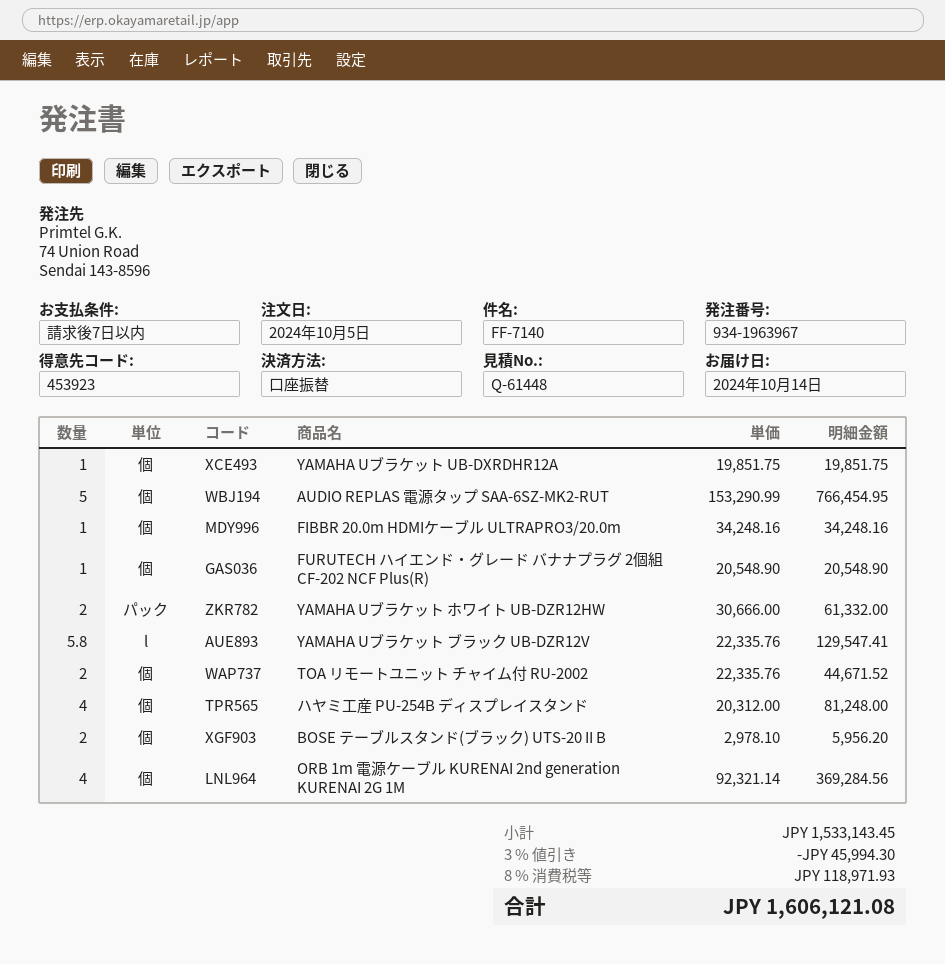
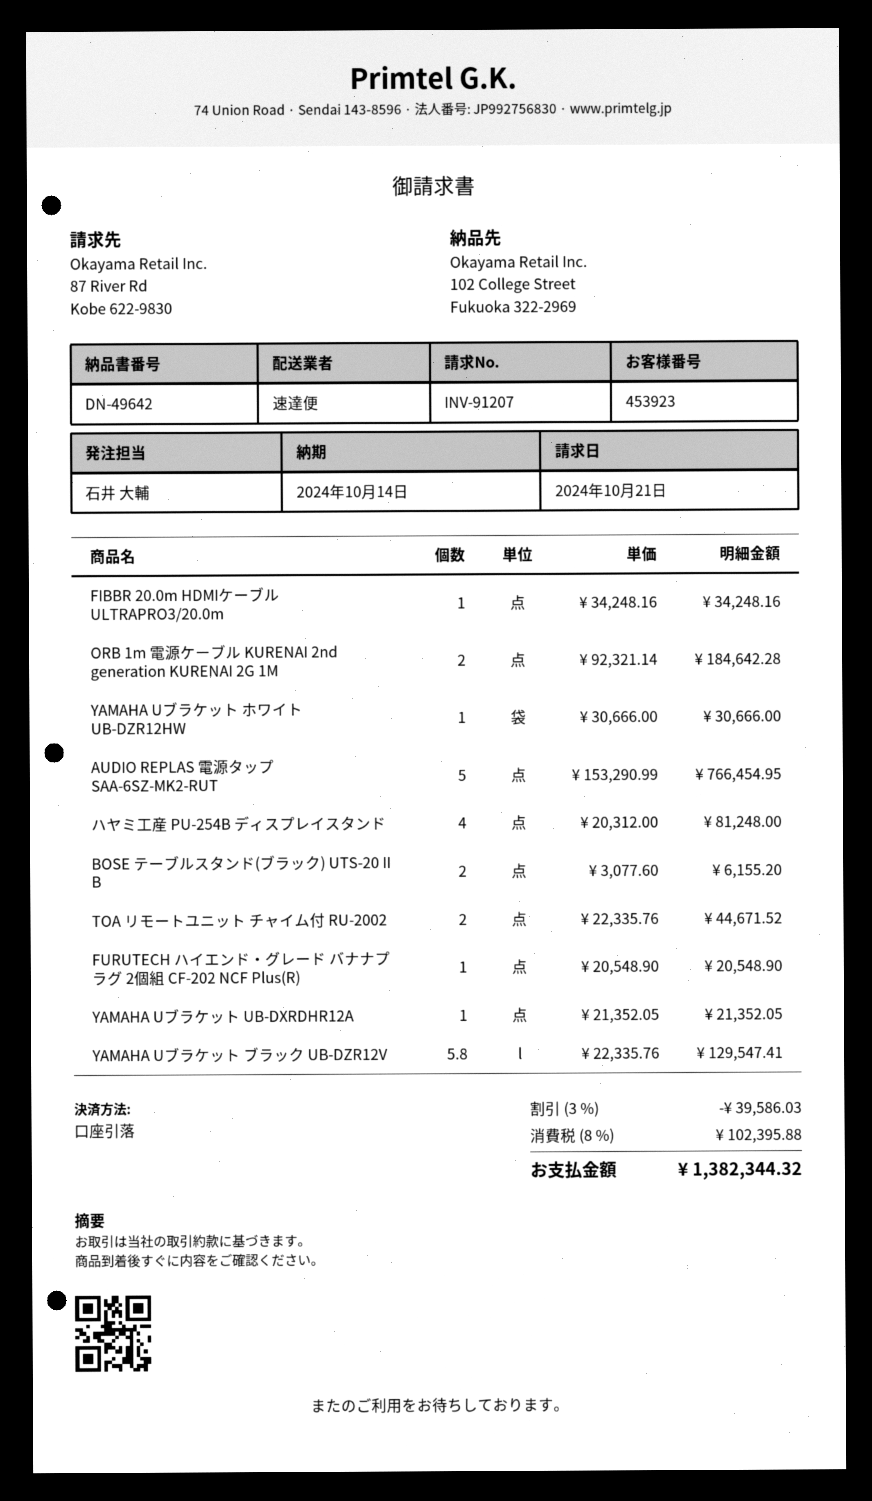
YAMAHA Uブラケット UB-DXRDHR12A: 1 x 19851.75 = 19851.75 -> 1 x 21352.05 = 21352.05
YAMAHA Uブラケット ホワイト UB-DZR12HW: 2 x 30666.00 = 61332.00 -> 1 x 30666.00 = 30666.00
BOSE テーブルスタンド(ブラック) UTS-20 II B: 2 x 2978.10 = 5956.20 -> 2 x 3077.60 = 6155.20
ORB 1m 電源ケーブル KURENAI 2nd generation KURENAI 2G 1M: 4 x 92321.14 = 369284.56 -> 2 x 92321.14 = 184642.28
discount: 3% = 45994.30 -> 3% = 39586.03
tax: 8% = 118971.93 -> 8% = 102395.88
total: 1606121.08 -> 1382344.32

